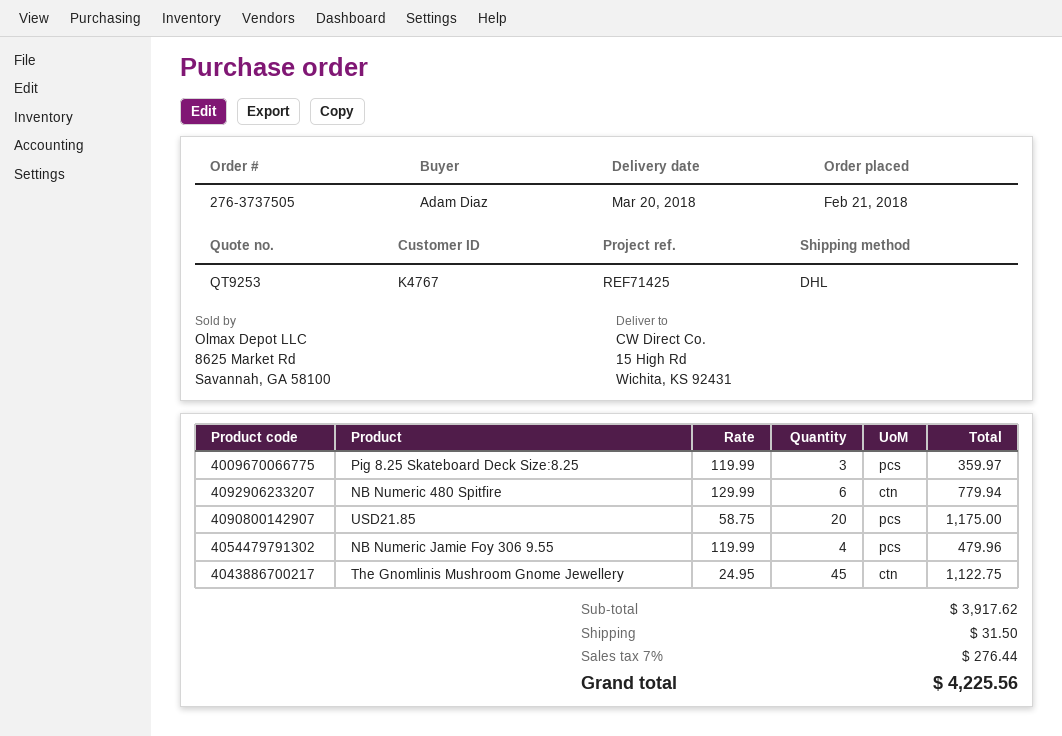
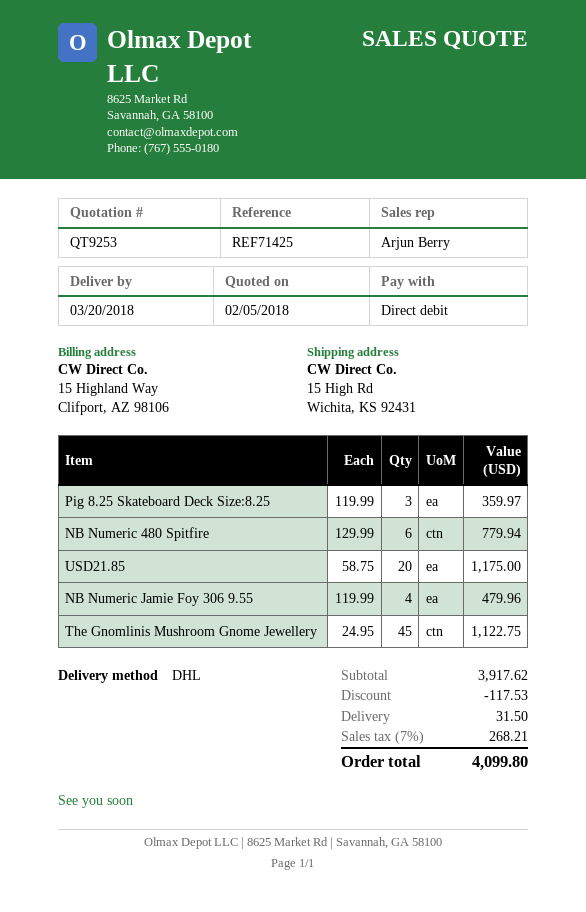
discount: none -> 117.53
tax: 7% = 276.44 -> 7% = 268.21
total: 4225.56 -> 4099.80

